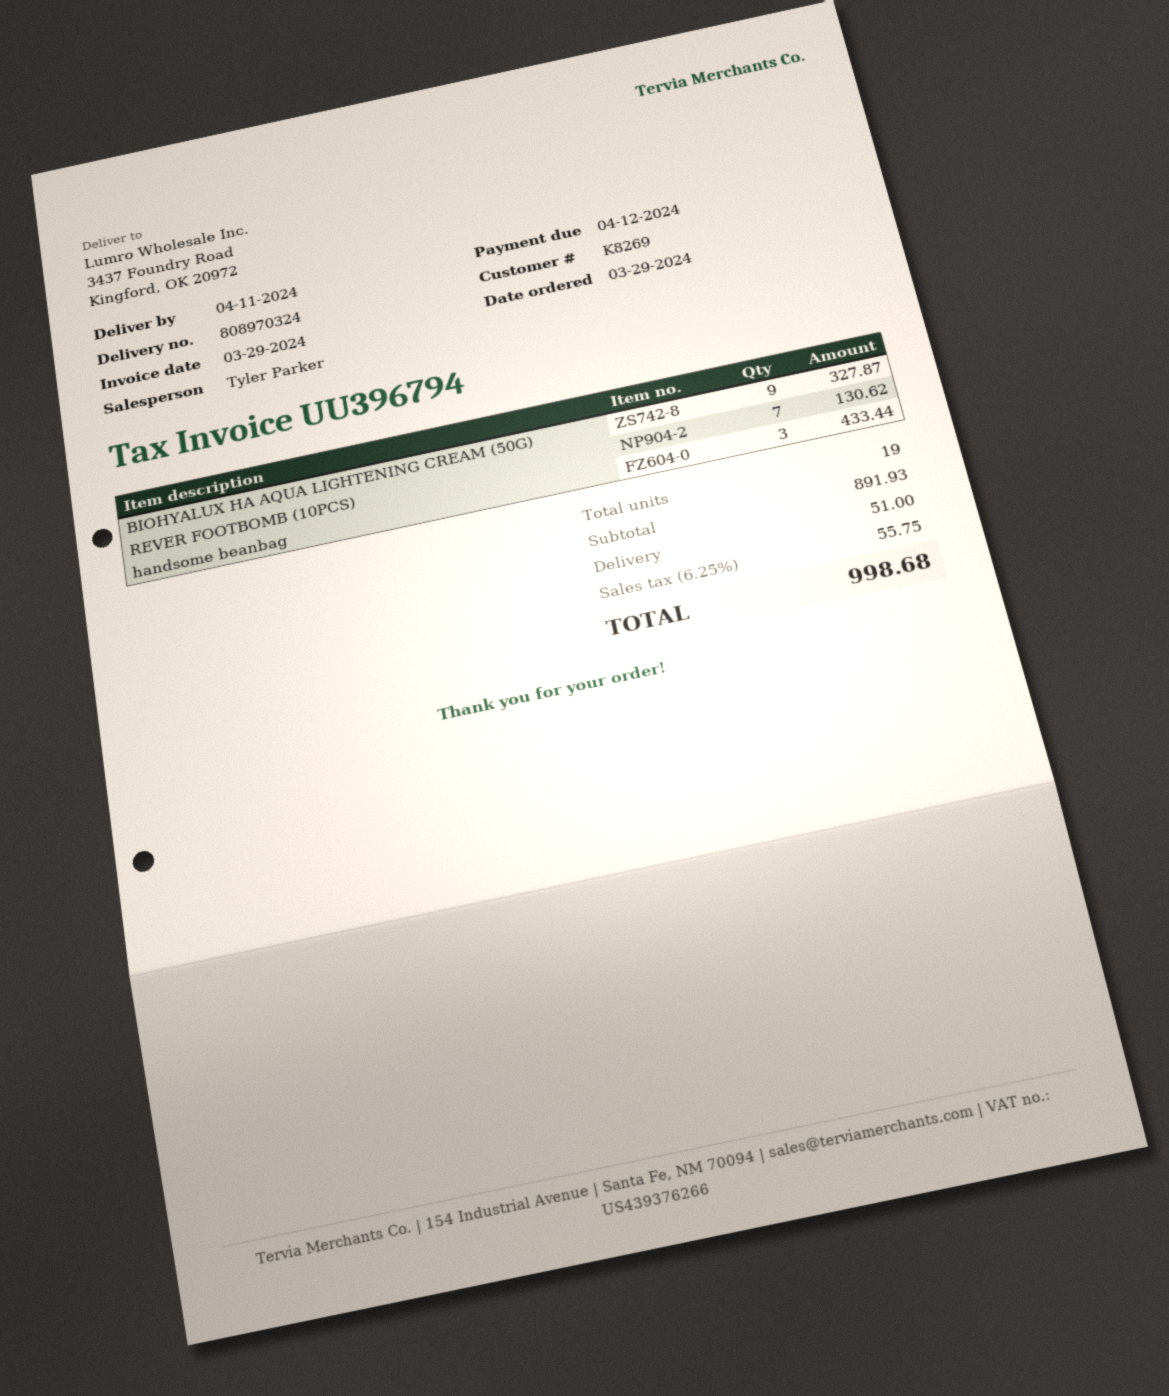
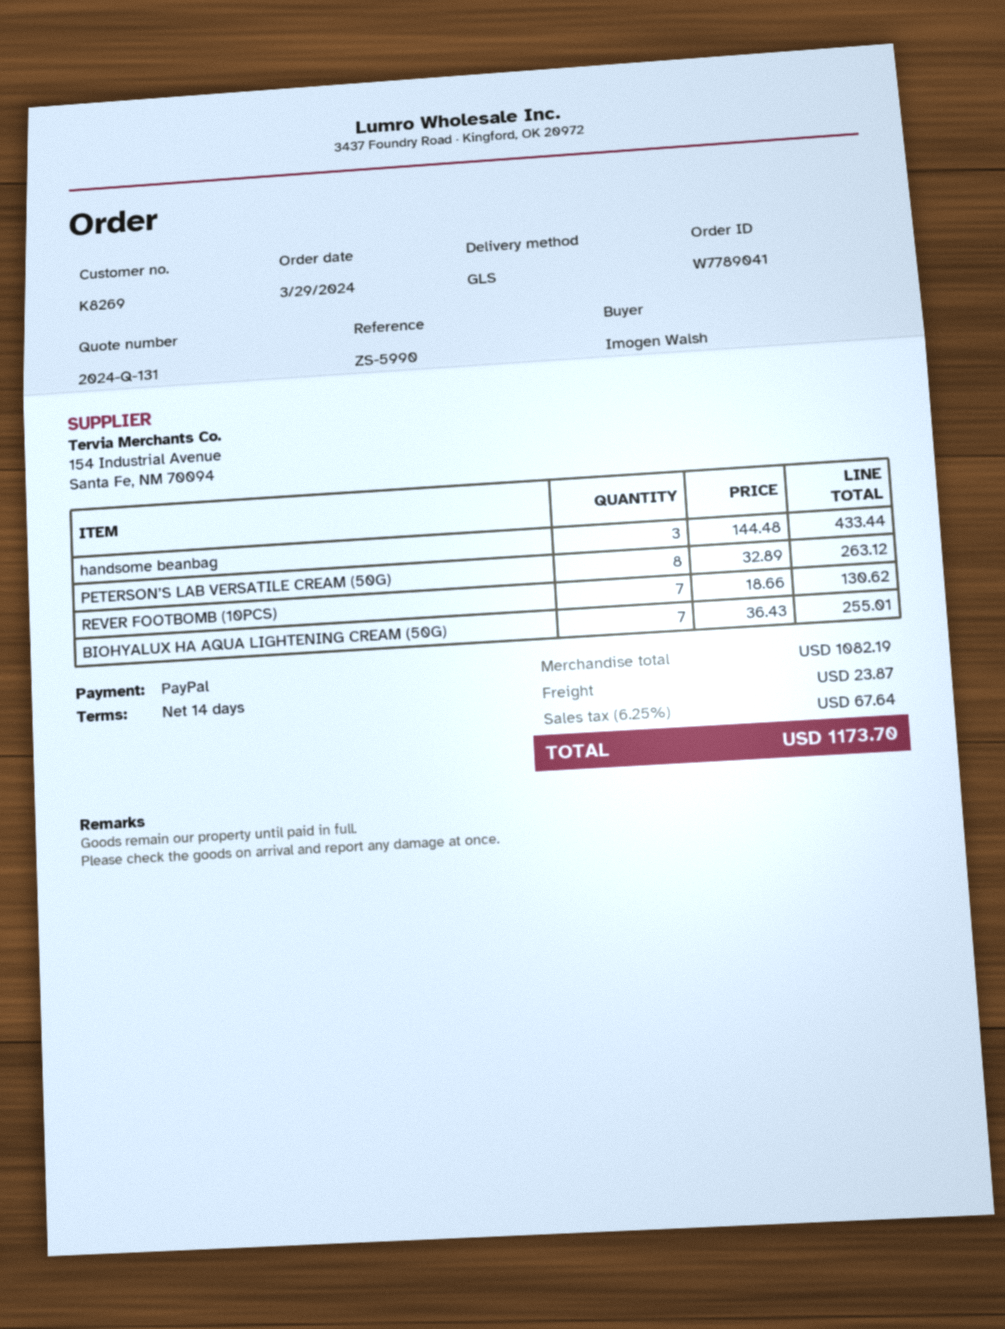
BIOHYALUX HA AQUA LIGHTENING CREAM (50G): 9 for 327.87 -> 7 for 255.01
PETERSON’S LAB VERSATILE CREAM (50G): none -> 8 for 263.12
subtotal: 891.93 -> 1082.19
shipping: 51.00 -> 23.87
tax: 6.25% = 55.75 -> 6.25% = 67.64
total: 998.68 -> 1173.70

